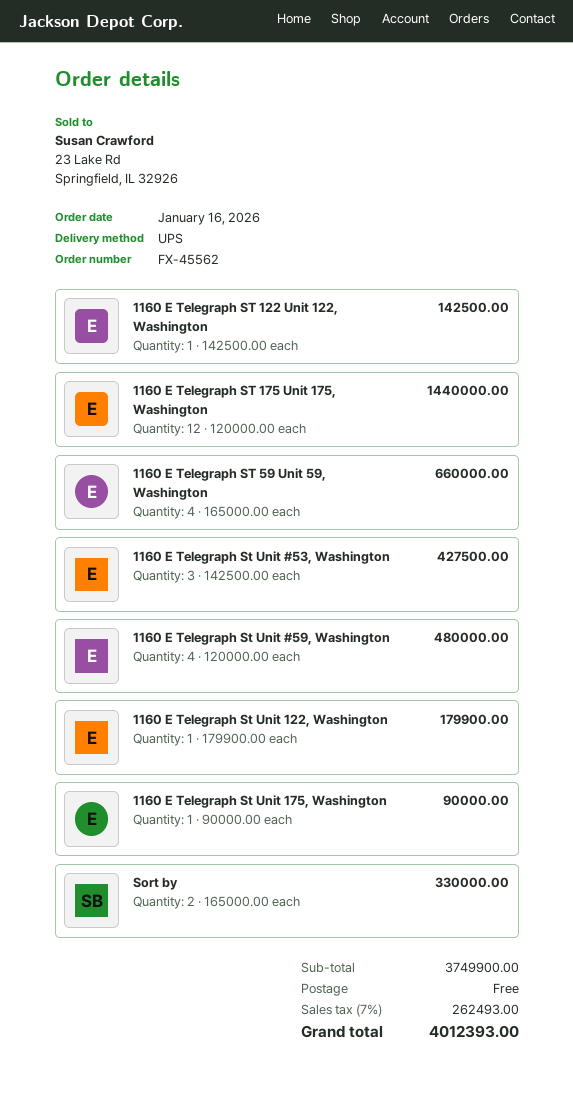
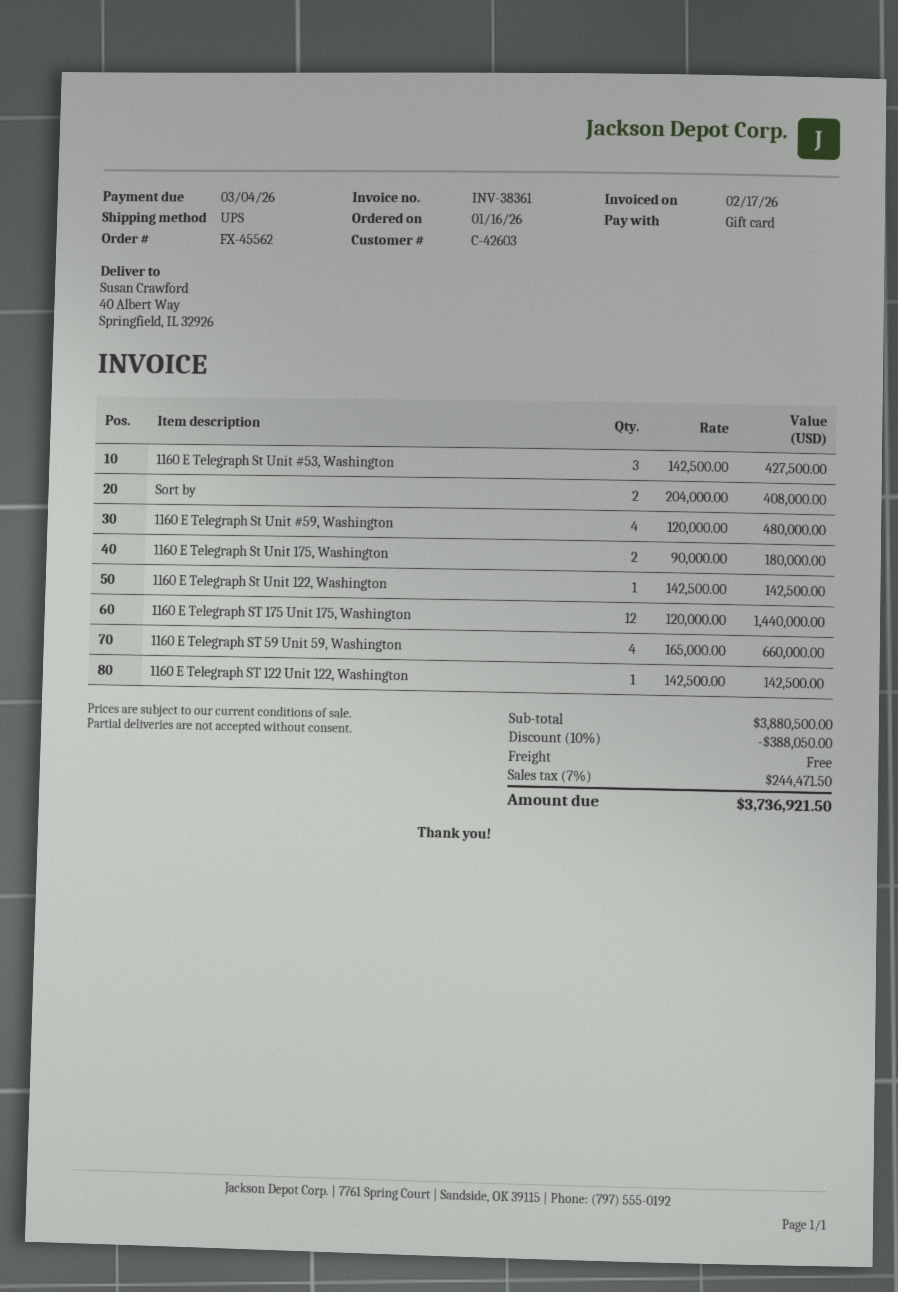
1160 E Telegraph St Unit 122, Washington: 1 x 179900.00 = 179900.00 -> 1 x 142500.00 = 142500.00
1160 E Telegraph St Unit 175, Washington: 1 x 90000.00 = 90000.00 -> 2 x 90000.00 = 180000.00
Sort by: 2 x 165000.00 = 330000.00 -> 2 x 204000.00 = 408000.00
subtotal: 3749900.00 -> 3880500.00
discount: none -> 10% = 388050.00
tax: 7% = 262493.00 -> 7% = 244471.50
total: 4012393.00 -> 3736921.50

